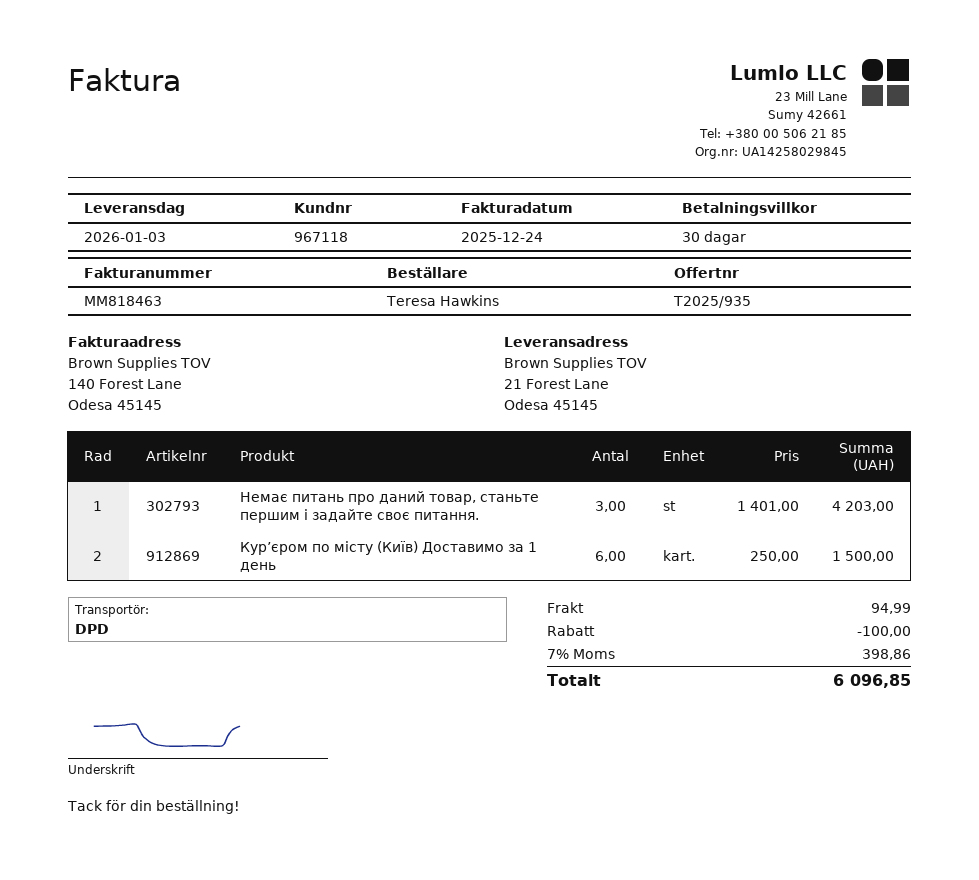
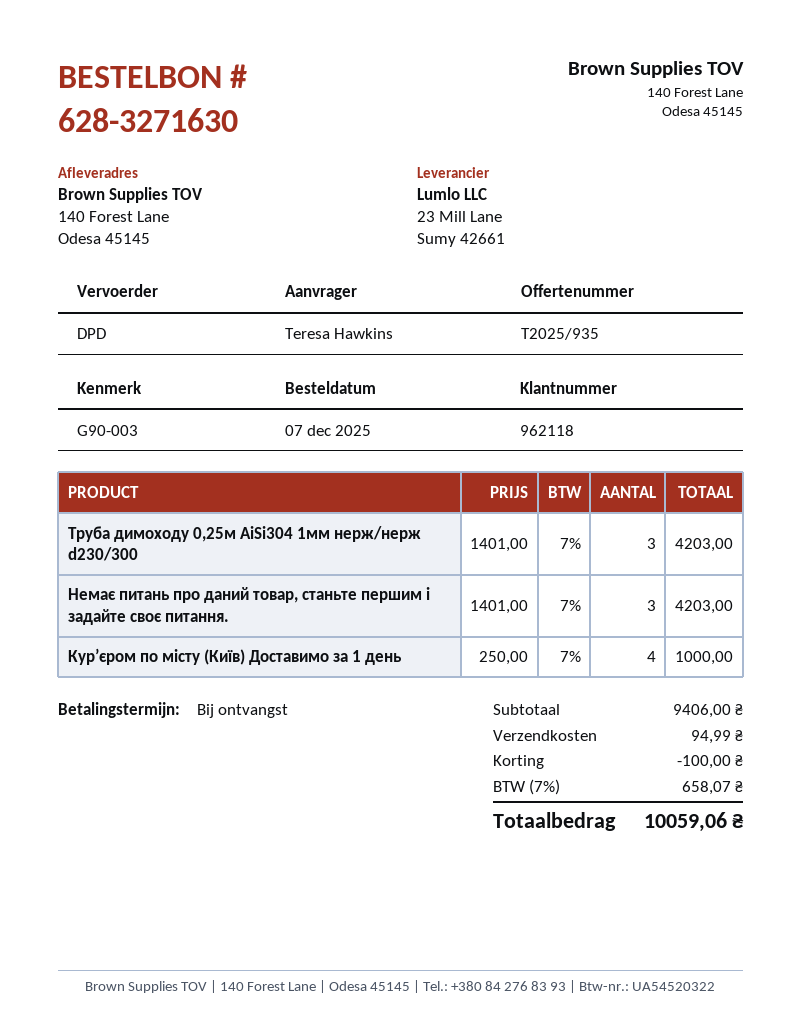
payment terms: 30 days -> on receipt
customer number: 967118 -> 962118
ship to: 21 Forest Lane, Odesa 45145 -> 140 Forest Lane, Odesa 45145
Курʼєром по місту (Київ) Доставимо за 1 день: 6 x 250.00 = 1500.00 -> 4 x 250.00 = 1000.00
Труба димоходу 0,25м AiSi304 1мм нерж/нерж d230/300: none -> 3 x 1401.00 = 4203.00
tax: 7% = 398.86 -> 7% = 658.07
total: 6096.85 -> 10059.06

